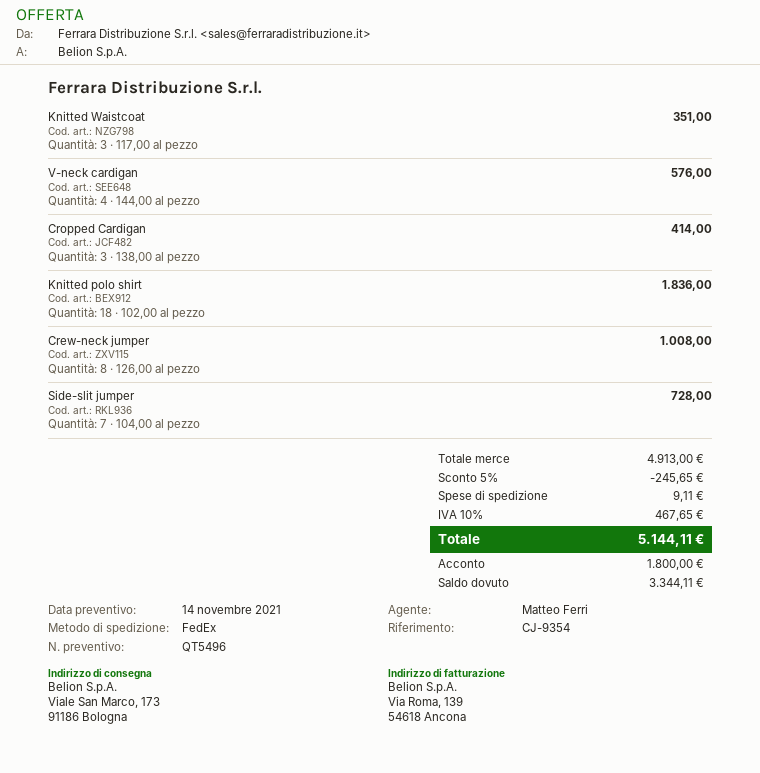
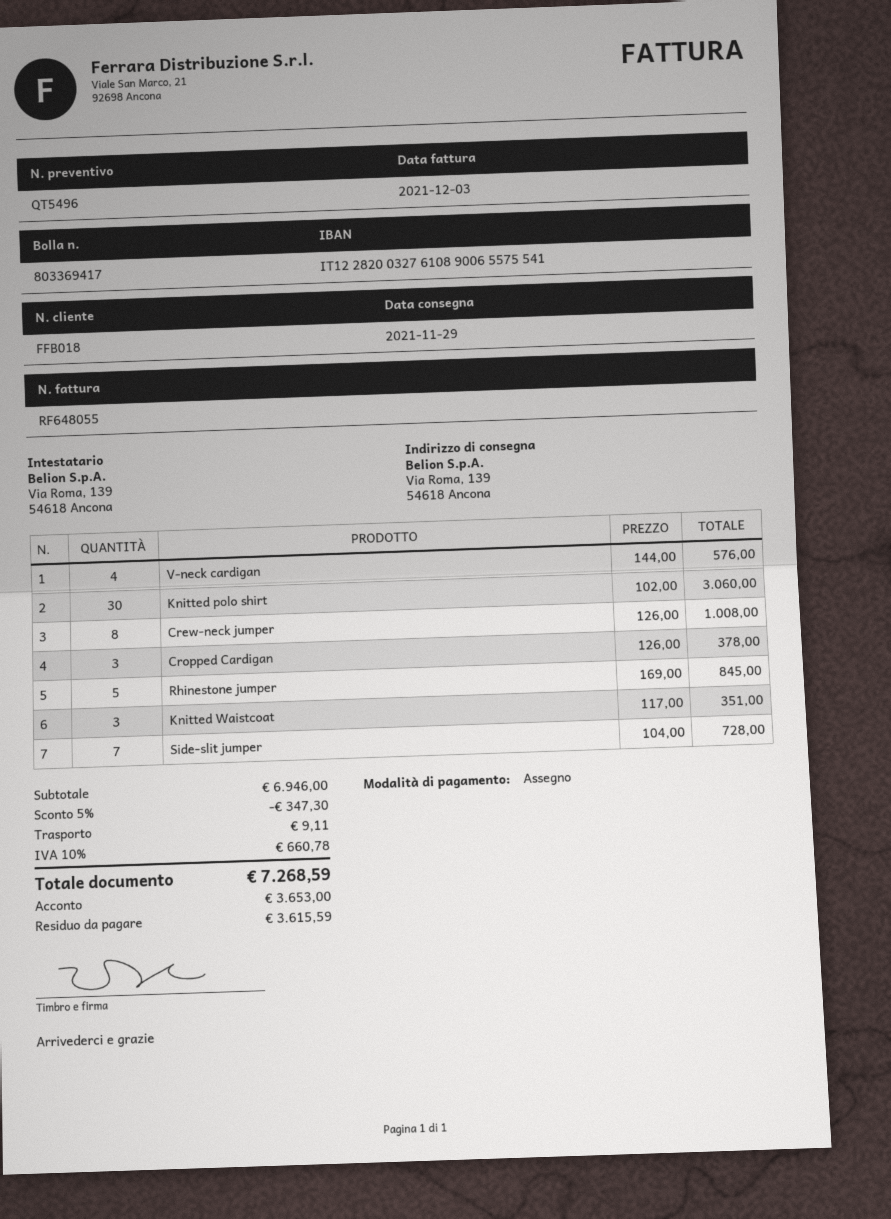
ship to: Viale San Marco, 173, 91186 Bologna -> Via Roma, 139, 54618 Ancona
Cropped Cardigan: 3 x 138.00 = 414.00 -> 3 x 126.00 = 378.00
Knitted polo shirt: 18 x 102.00 = 1836.00 -> 30 x 102.00 = 3060.00
Rhinestone jumper: none -> 5 x 169.00 = 845.00
subtotal: 4913.00 -> 6946.00
discount: 5% = 245.65 -> 5% = 347.30
tax: 10% = 467.65 -> 10% = 660.78
total: 5144.11 -> 7268.59
deposit: 1800.00 -> 3653.00
balance: 3344.11 -> 3615.59

